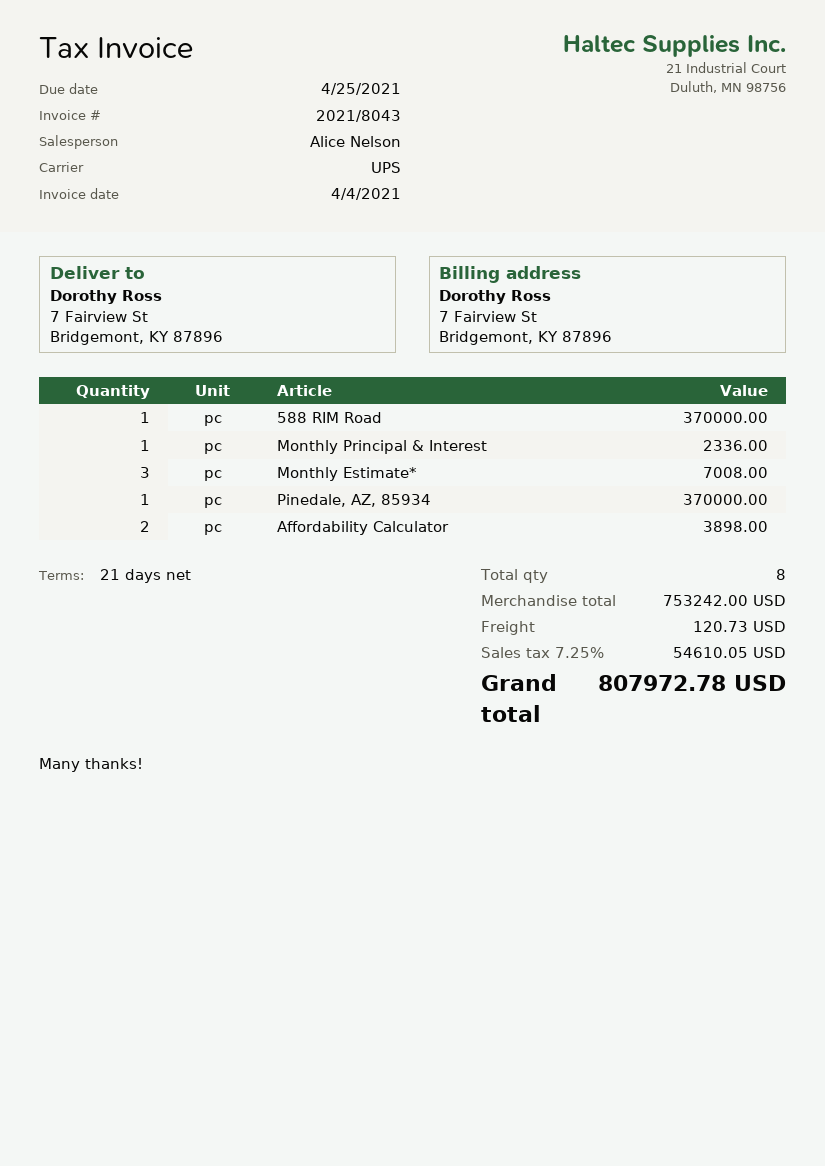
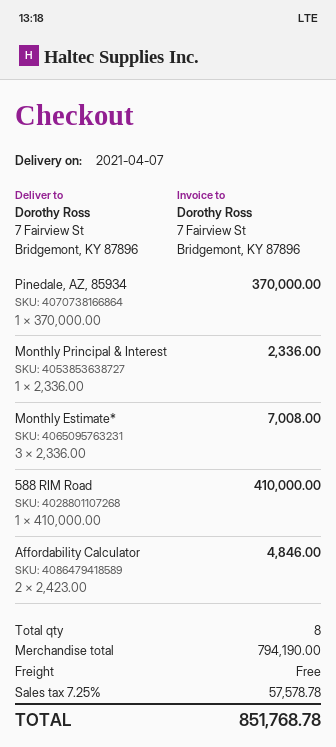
588 RIM Road: 1 for 370000.00 -> 1 for 410000.00
Affordability Calculator: 2 for 3898.00 -> 2 for 4846.00
subtotal: 753242.00 -> 794190.00
shipping: 120.73 -> 0.00
tax: 7.25% = 54610.05 -> 7.25% = 57578.78
total: 807972.78 -> 851768.78

